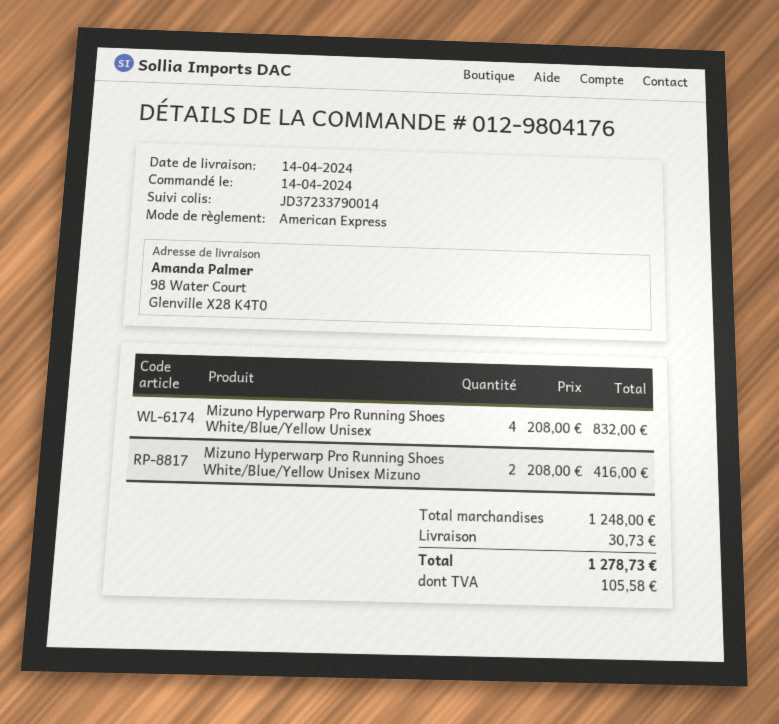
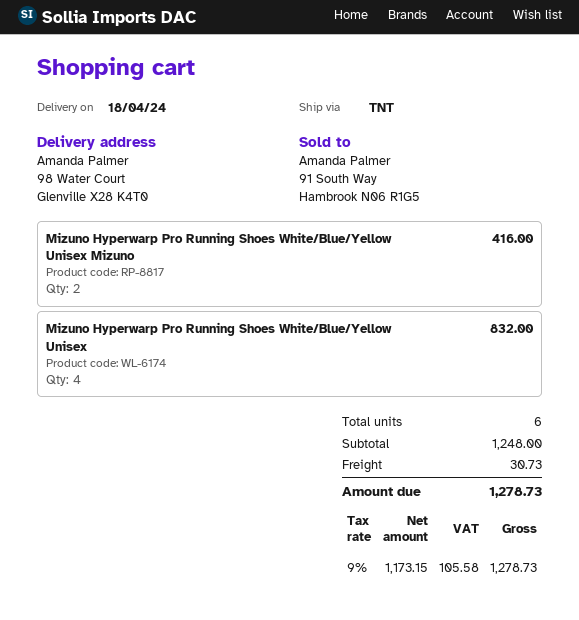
delivery date: 2024-04-14 -> 2024-04-18

